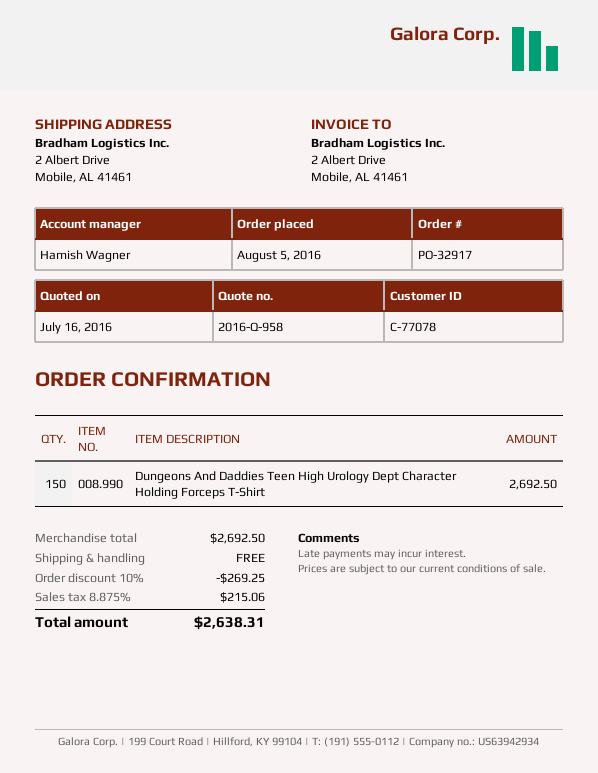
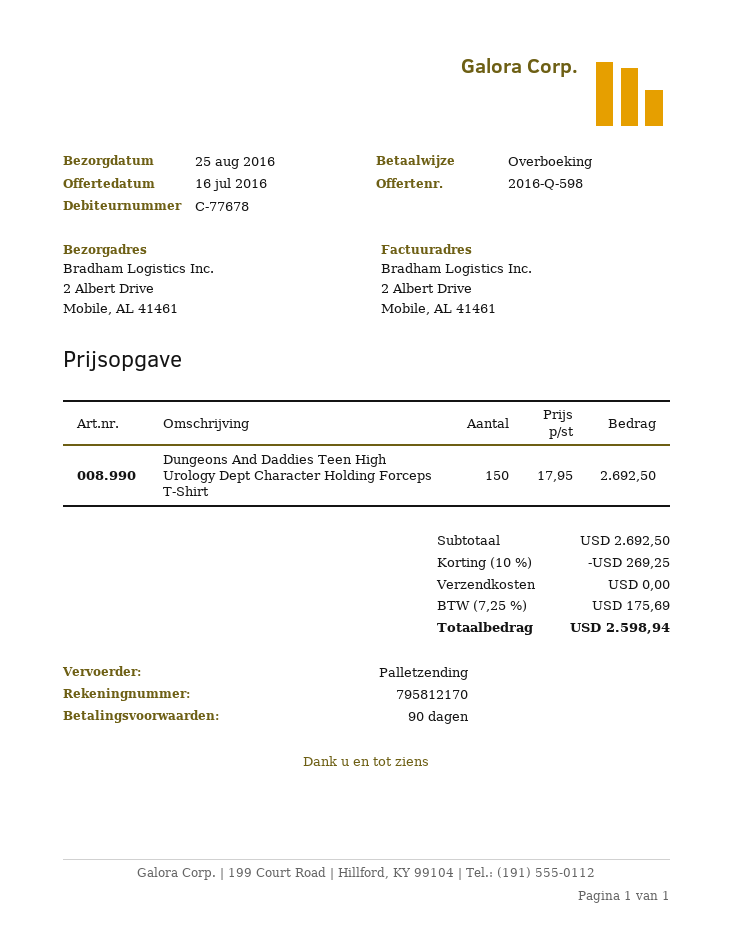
quote number: 2016-Q-958 -> 2016-Q-598
customer number: C-77078 -> C-77678
tax: 8.875% = 215.06 -> 7.25% = 175.69
total: 2638.31 -> 2598.94

